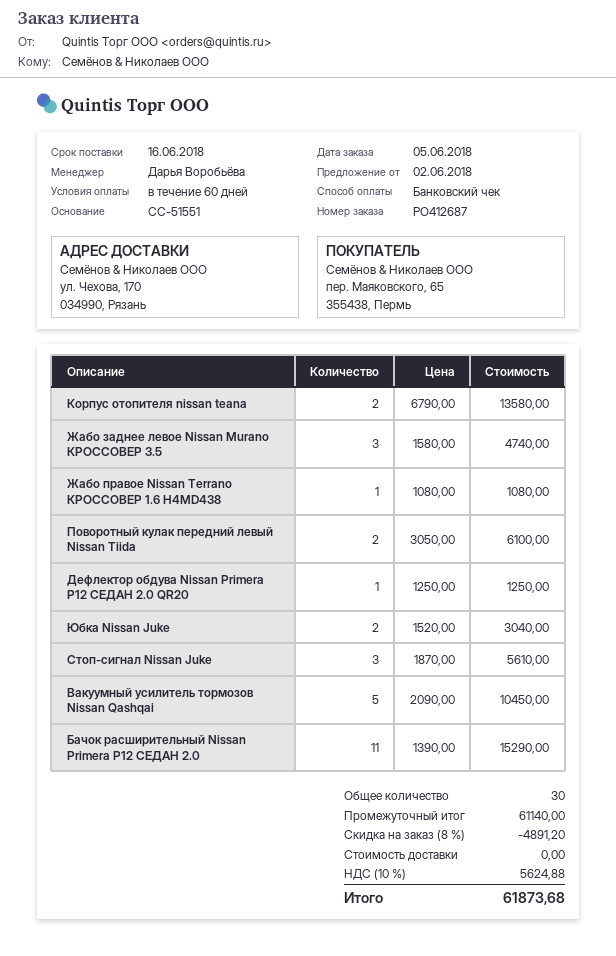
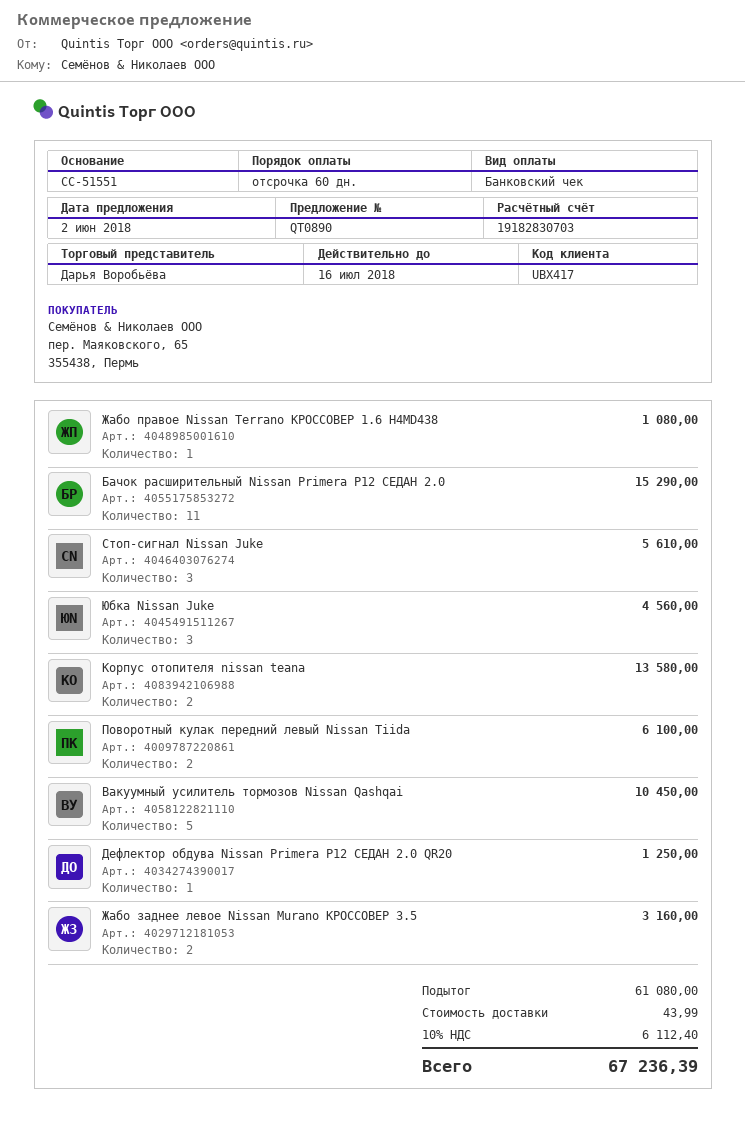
Жабо заднее левое Nissan Murano КРОССОВЕР 3.5: 3 for 4740.00 -> 2 for 3160.00
Юбка Nissan Juke: 2 for 3040.00 -> 3 for 4560.00
subtotal: 61140.00 -> 61080.00
discount: 8% = 4891.20 -> none
shipping: 0.00 -> 43.99
tax: 10% = 5624.88 -> 10% = 6112.40
total: 61873.68 -> 67236.39

